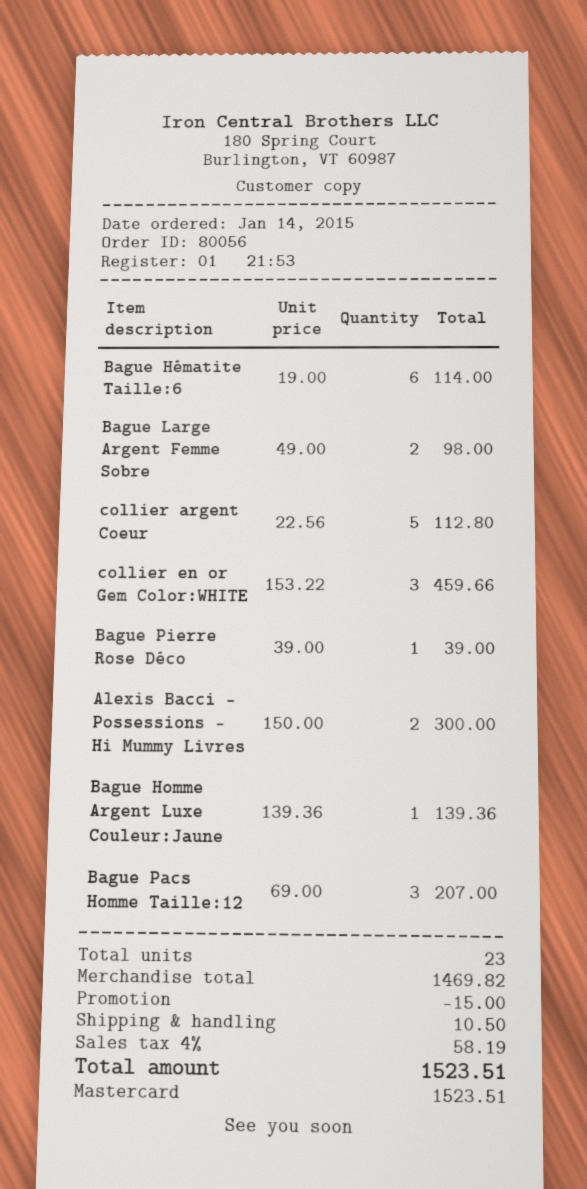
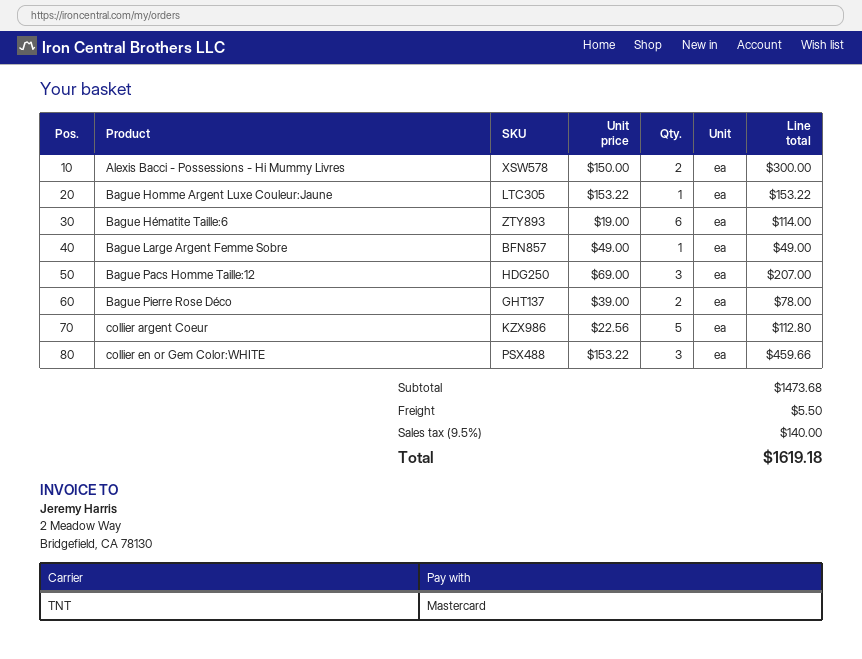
Bague Large Argent Femme Sobre: 2 x 49.00 = 98.00 -> 1 x 49.00 = 49.00
Bague Pierre Rose Déco: 1 x 39.00 = 39.00 -> 2 x 39.00 = 78.00
Bague Homme Argent Luxe Couleur:Jaune: 1 x 139.36 = 139.36 -> 1 x 153.22 = 153.22
subtotal: 1469.82 -> 1473.68
discount: 15.00 -> none
shipping: 10.50 -> 5.50
tax: 4% = 58.19 -> 9.5% = 140.00
total: 1523.51 -> 1619.18

